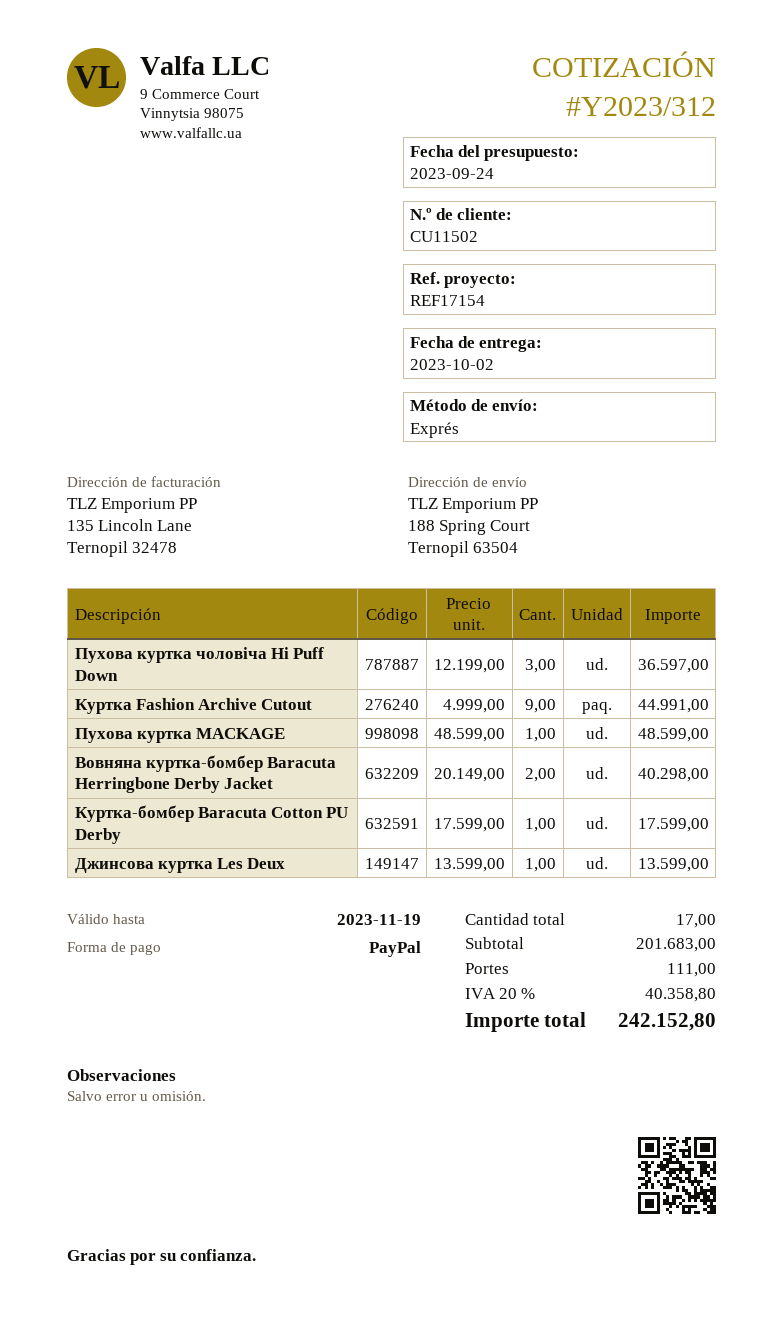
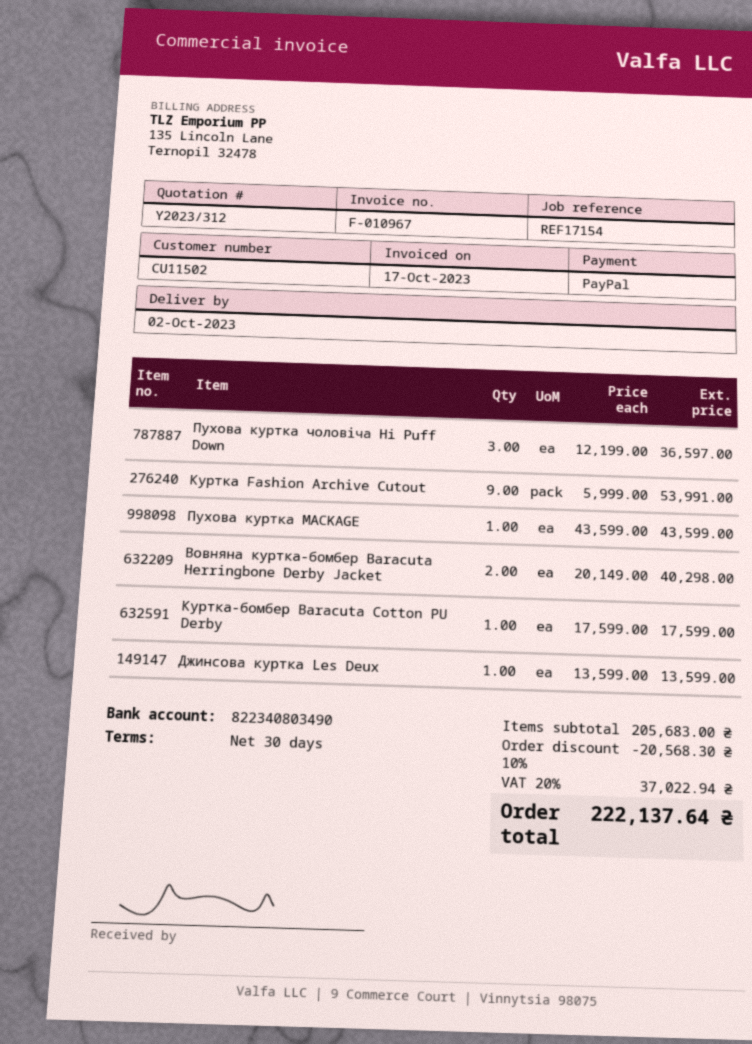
Куртка Fashion Archive Cutout: 9 x 4999.00 = 44991.00 -> 9 x 5999.00 = 53991.00
Пухова куртка MACKAGE: 1 x 48599.00 = 48599.00 -> 1 x 43599.00 = 43599.00
subtotal: 201683.00 -> 205683.00
discount: none -> 10% = 20568.30
shipping: 111.00 -> none
tax: 20% = 40358.80 -> 20% = 37022.94
total: 242152.80 -> 222137.64

